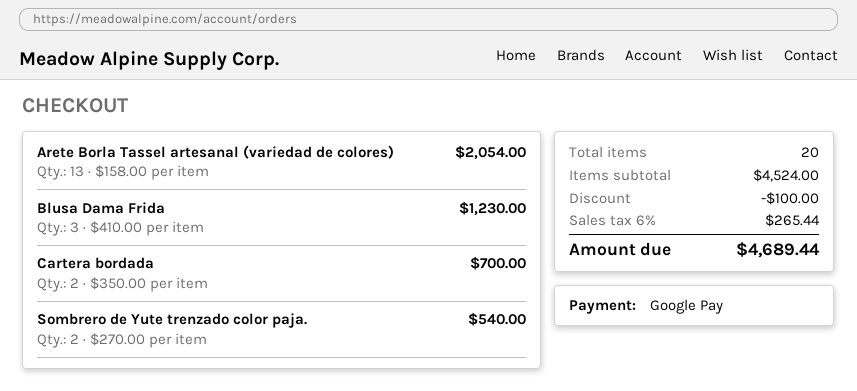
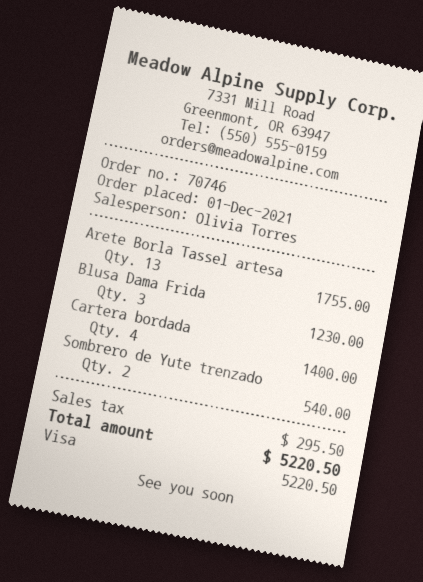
payment method: Google Pay -> Visa
Arete Borla Tassel artesanal (variedad de colores): 13 for 2054.00 -> 13 for 1755.00
Cartera bordada: 2 for 700.00 -> 4 for 1400.00
discount: 100.00 -> none
tax: 265.44 -> 295.50
total: 4689.44 -> 5220.50

